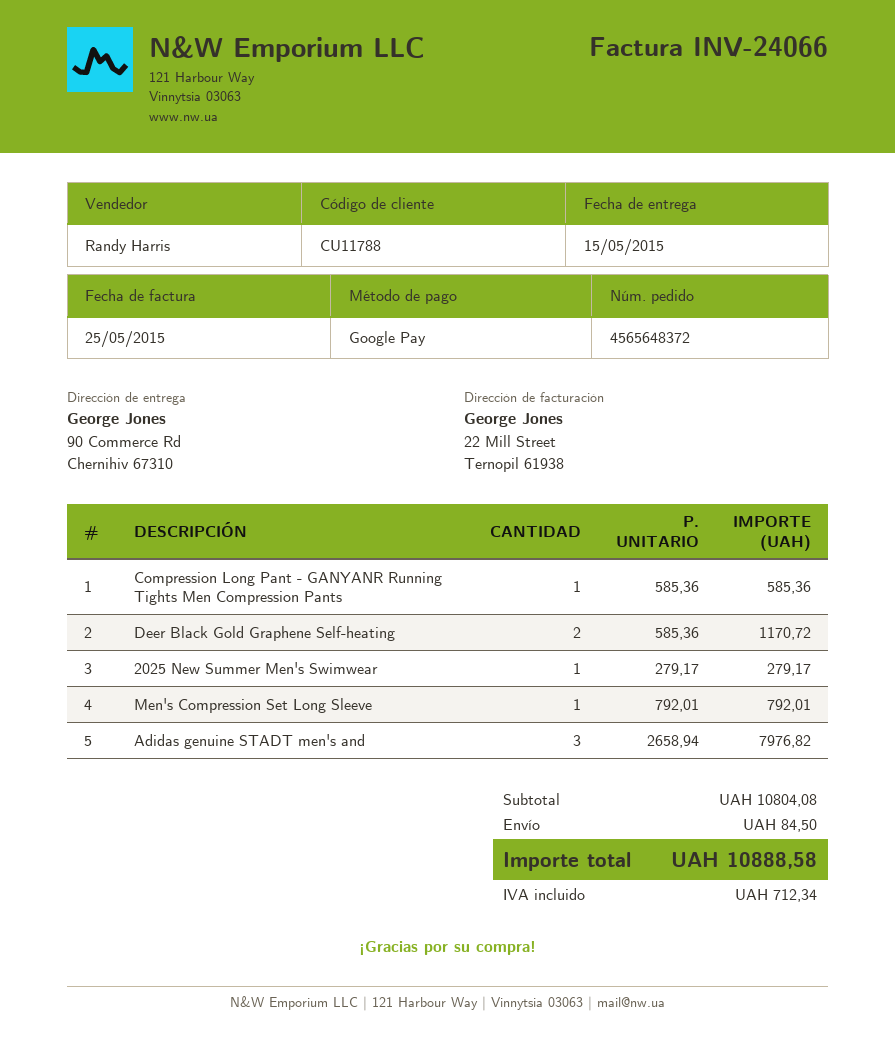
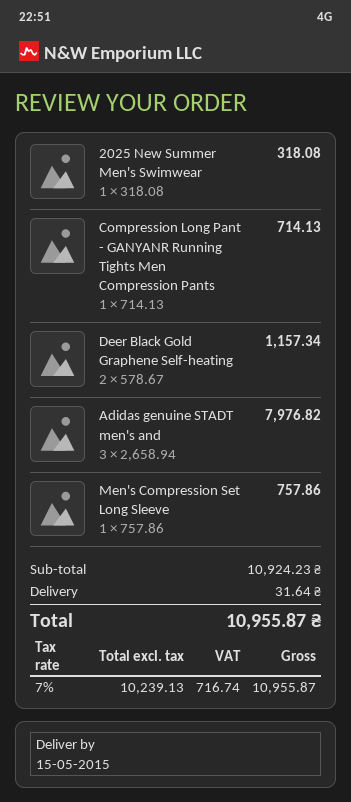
Compression Long Pant - GANYANR Running Tights Men Compression Pants: 1 x 585.36 = 585.36 -> 1 x 714.13 = 714.13
Deer Black Gold Graphene Self-heating: 2 x 585.36 = 1170.72 -> 2 x 578.67 = 1157.34
2025 New Summer Men's Swimwear: 1 x 279.17 = 279.17 -> 1 x 318.08 = 318.08
Men's Compression Set Long Sleeve: 1 x 792.01 = 792.01 -> 1 x 757.86 = 757.86
subtotal: 10804.08 -> 10924.23
shipping: 84.50 -> 31.64
tax: 712.34 -> 716.74
total: 10888.58 -> 10955.87

